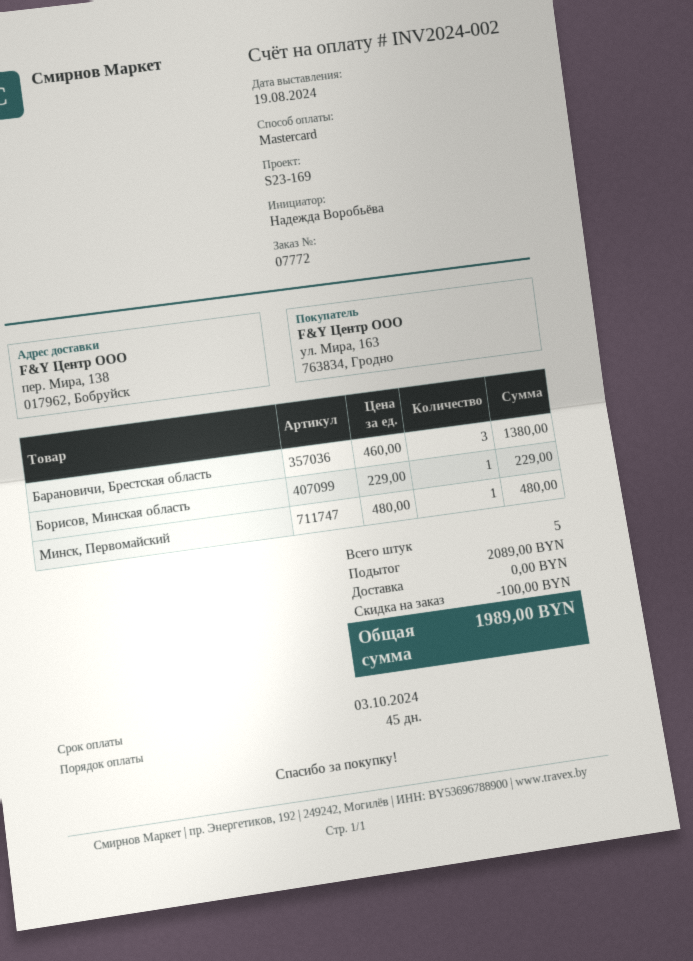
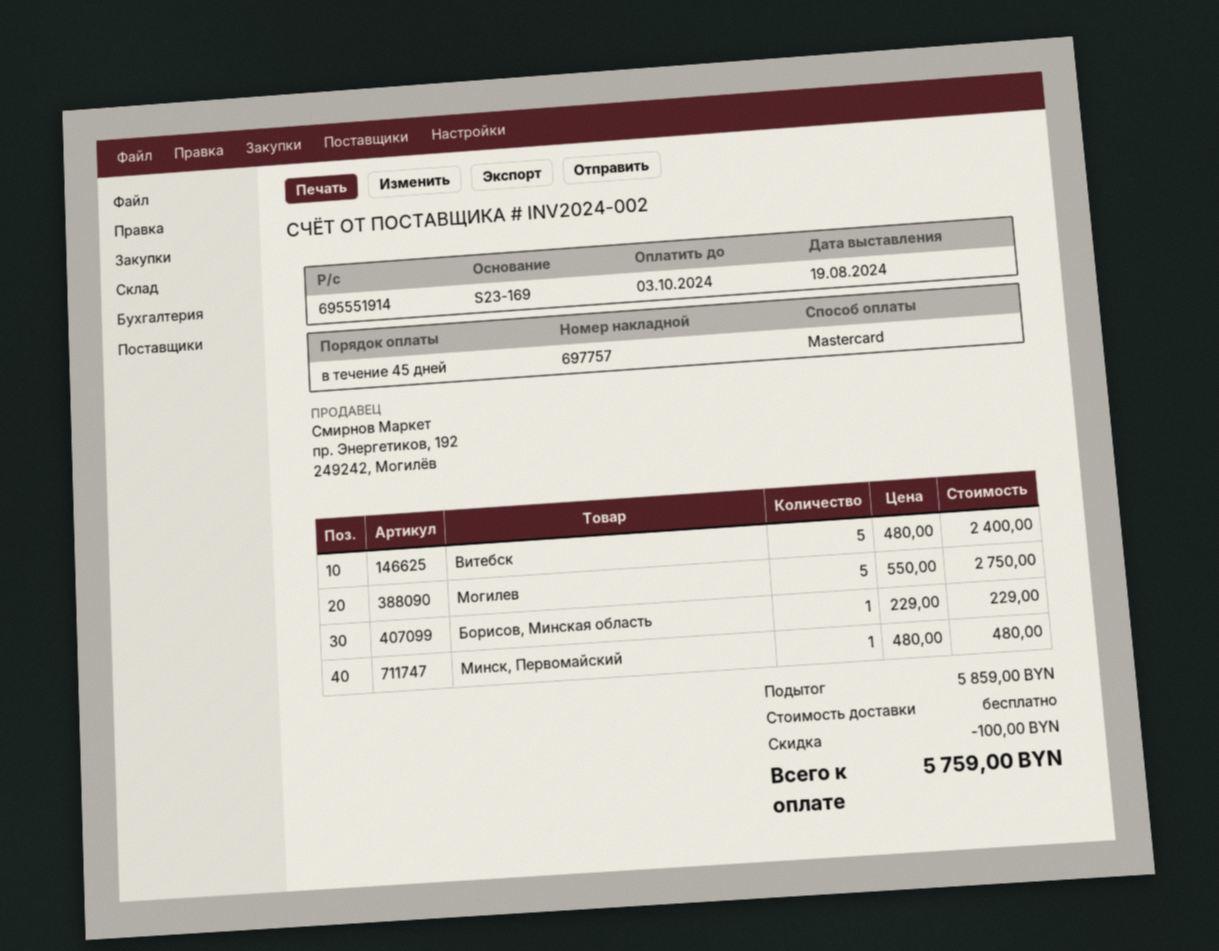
Барановичи, Брестская область: 3 x 460.00 = 1380.00 -> none
Витебск: none -> 5 x 480.00 = 2400.00
Могилев: none -> 5 x 550.00 = 2750.00
subtotal: 2089.00 -> 5859.00
total: 1989.00 -> 5759.00

